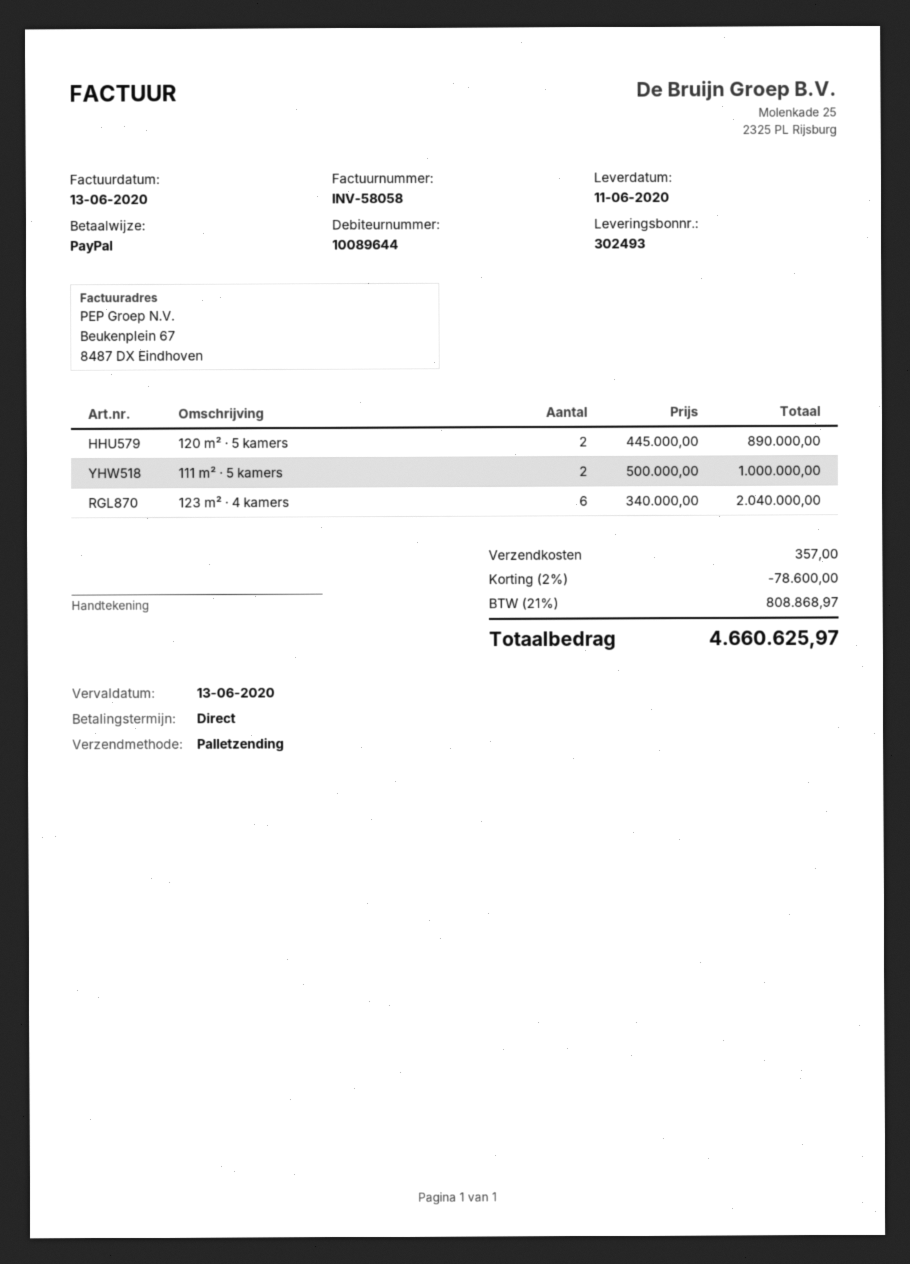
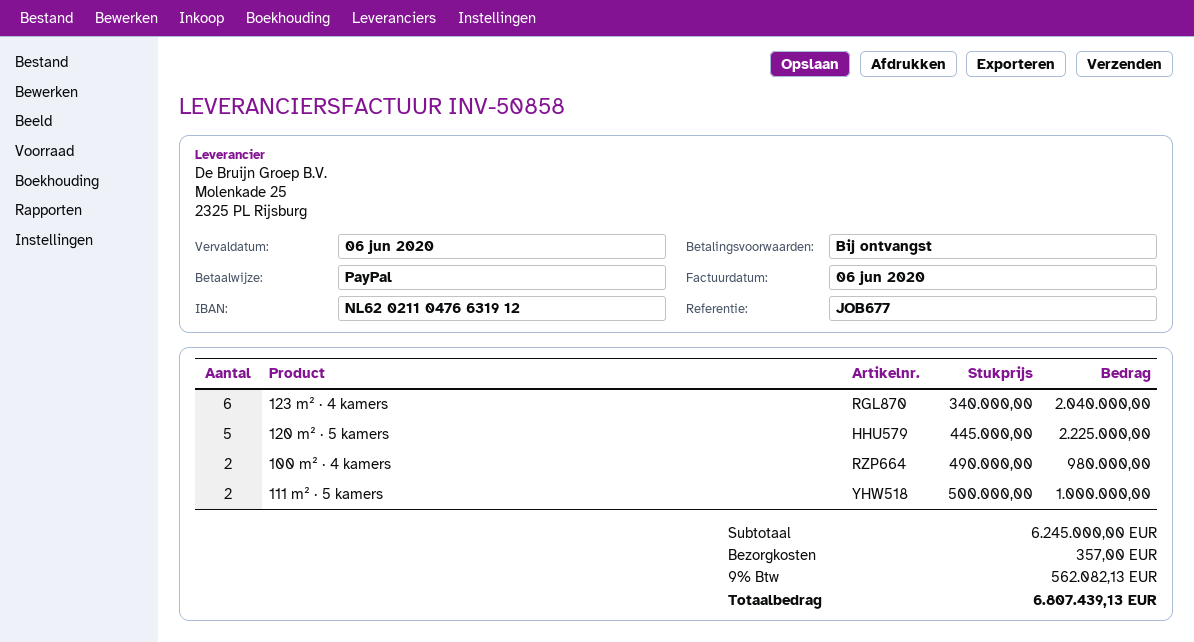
invoice number: INV-58058 -> INV-50858
invoice date: 2020-06-13 -> 2020-06-06
due date: 2020-06-13 -> 2020-06-06
120 m² · 5 kamers: 2 x 445000.00 = 890000.00 -> 5 x 445000.00 = 2225000.00
100 m² · 4 kamers: none -> 2 x 490000.00 = 980000.00
discount: 2% = 78600.00 -> none
tax: 21% = 808868.97 -> 9% = 562082.13
total: 4660625.97 -> 6807439.13

